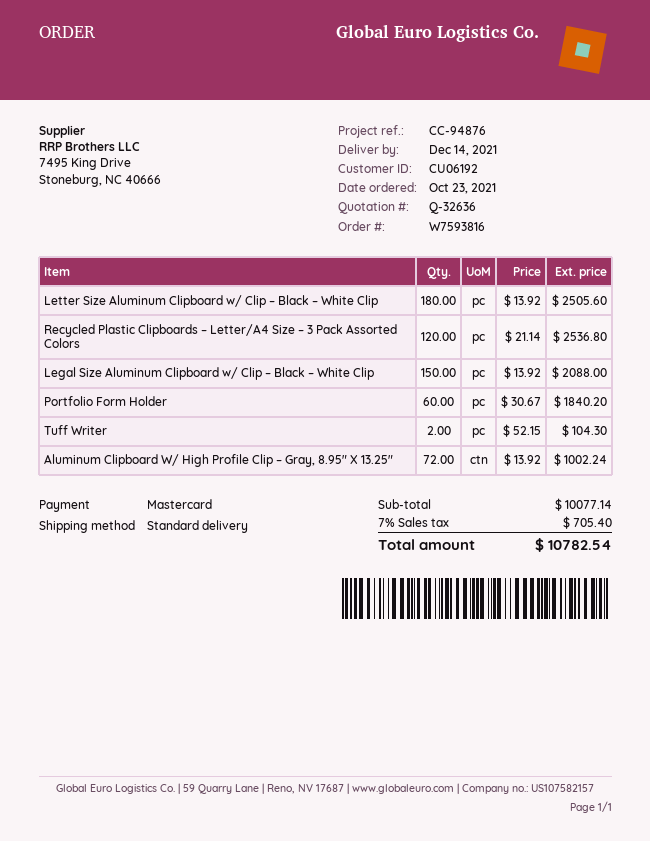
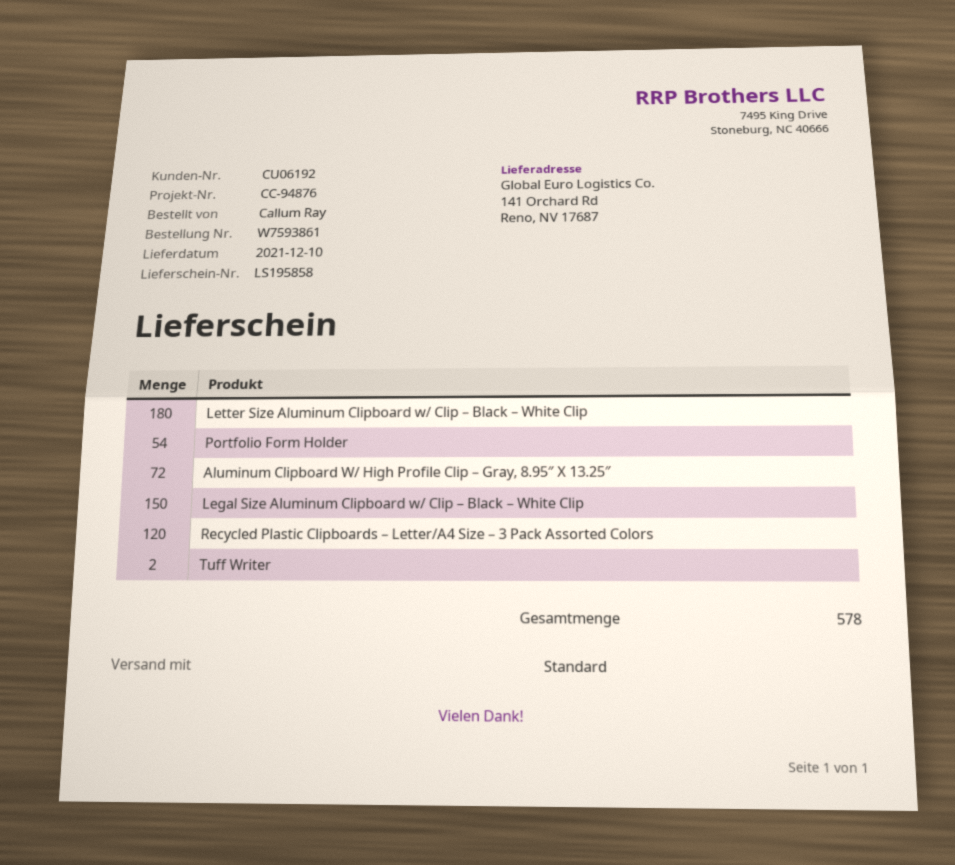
order number: W7593816 -> W7593861
delivery date: 2021-12-14 -> 2021-12-10
Portfolio Form Holder: 60 -> 54

